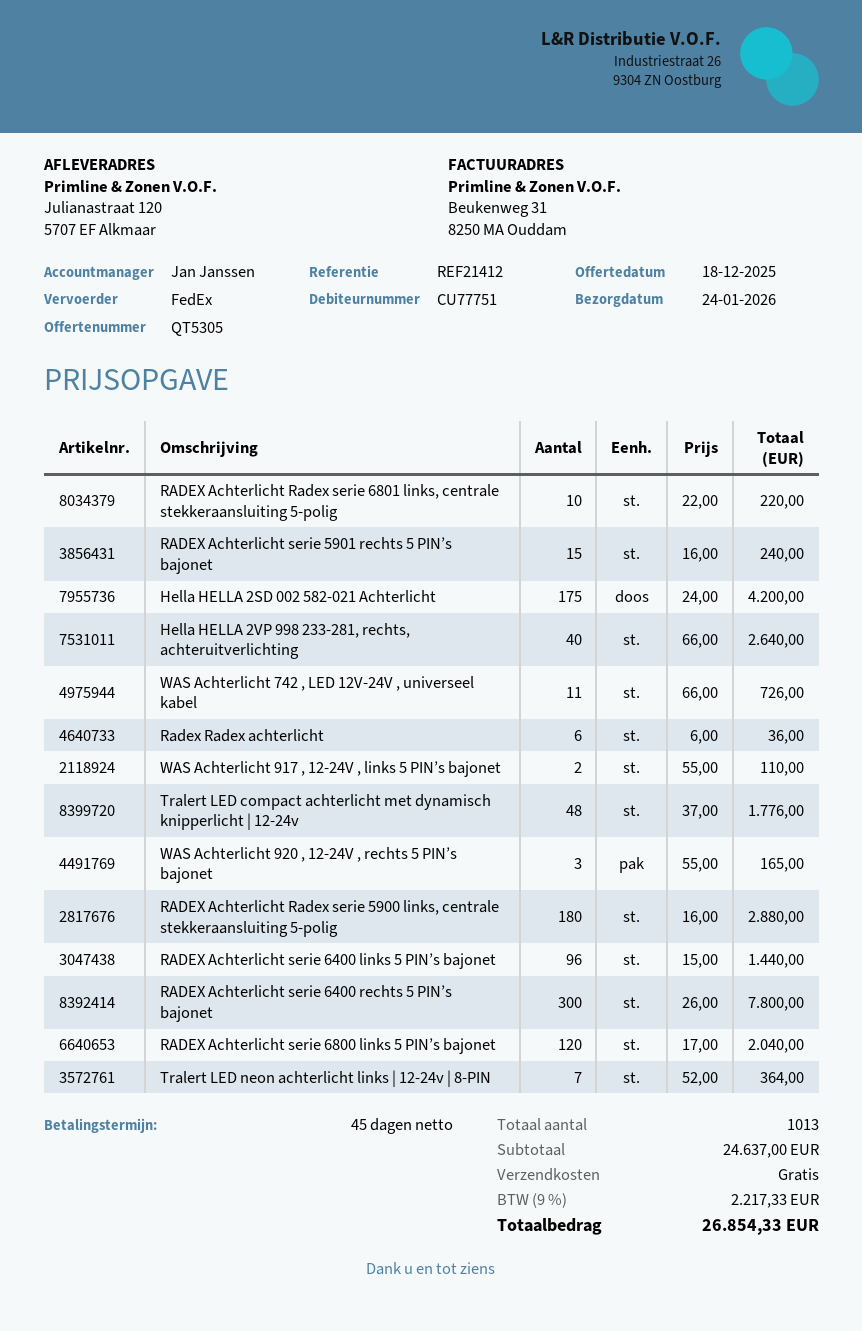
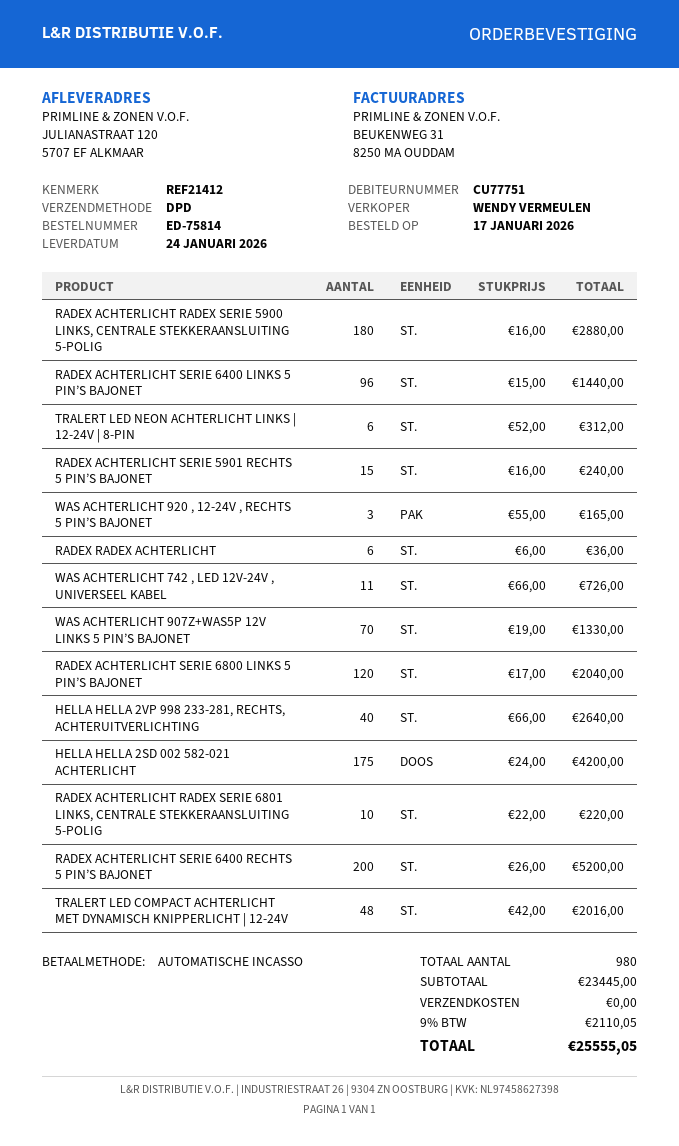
sales rep: Jan Janssen -> WENDY VERMEULEN
shipping method: FedEx -> DPD
WAS Achterlicht 917 , 12-24V , links 5 PIN’s bajonet: 2 x 55.00 = 110.00 -> none
Tralert LED compact achterlicht met dynamisch knipperlicht | 12-24v: 48 x 37.00 = 1776.00 -> 48 x 42.00 = 2016.00
RADEX Achterlicht serie 6400 rechts 5 PIN’s bajonet: 300 x 26.00 = 7800.00 -> 200 x 26.00 = 5200.00
Tralert LED neon achterlicht links | 12-24v | 8-PIN: 7 x 52.00 = 364.00 -> 6 x 52.00 = 312.00
WAS ACHTERLICHT 907Z+WAS5P 12V LINKS 5 PIN’S BAJONET: none -> 70 x 19.00 = 1330.00
total quantity: 1013 -> 980
subtotal: 24637.00 -> 23445.00
tax: 9% = 2217.33 -> 9% = 2110.05
total: 26854.33 -> 25555.05

